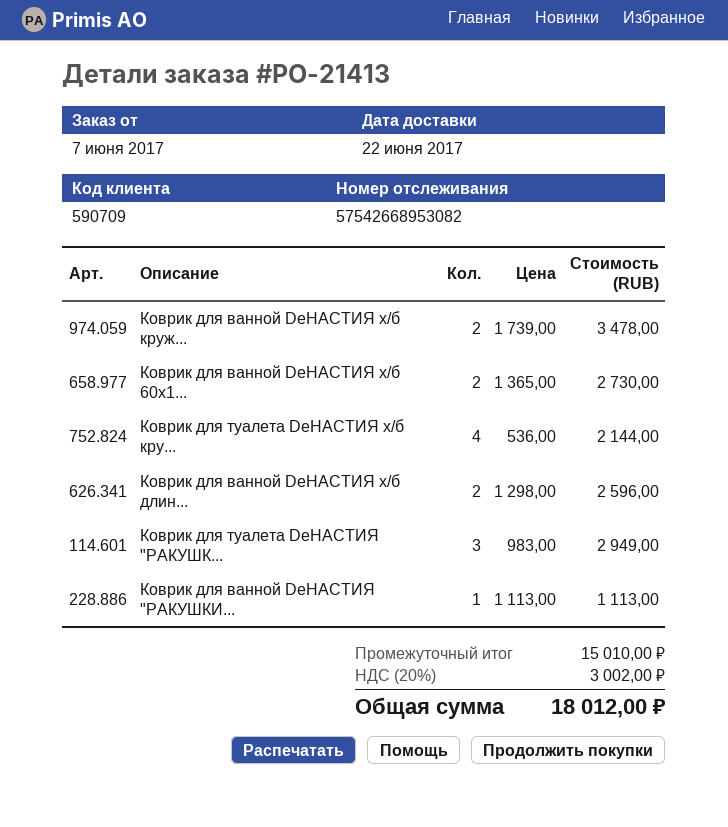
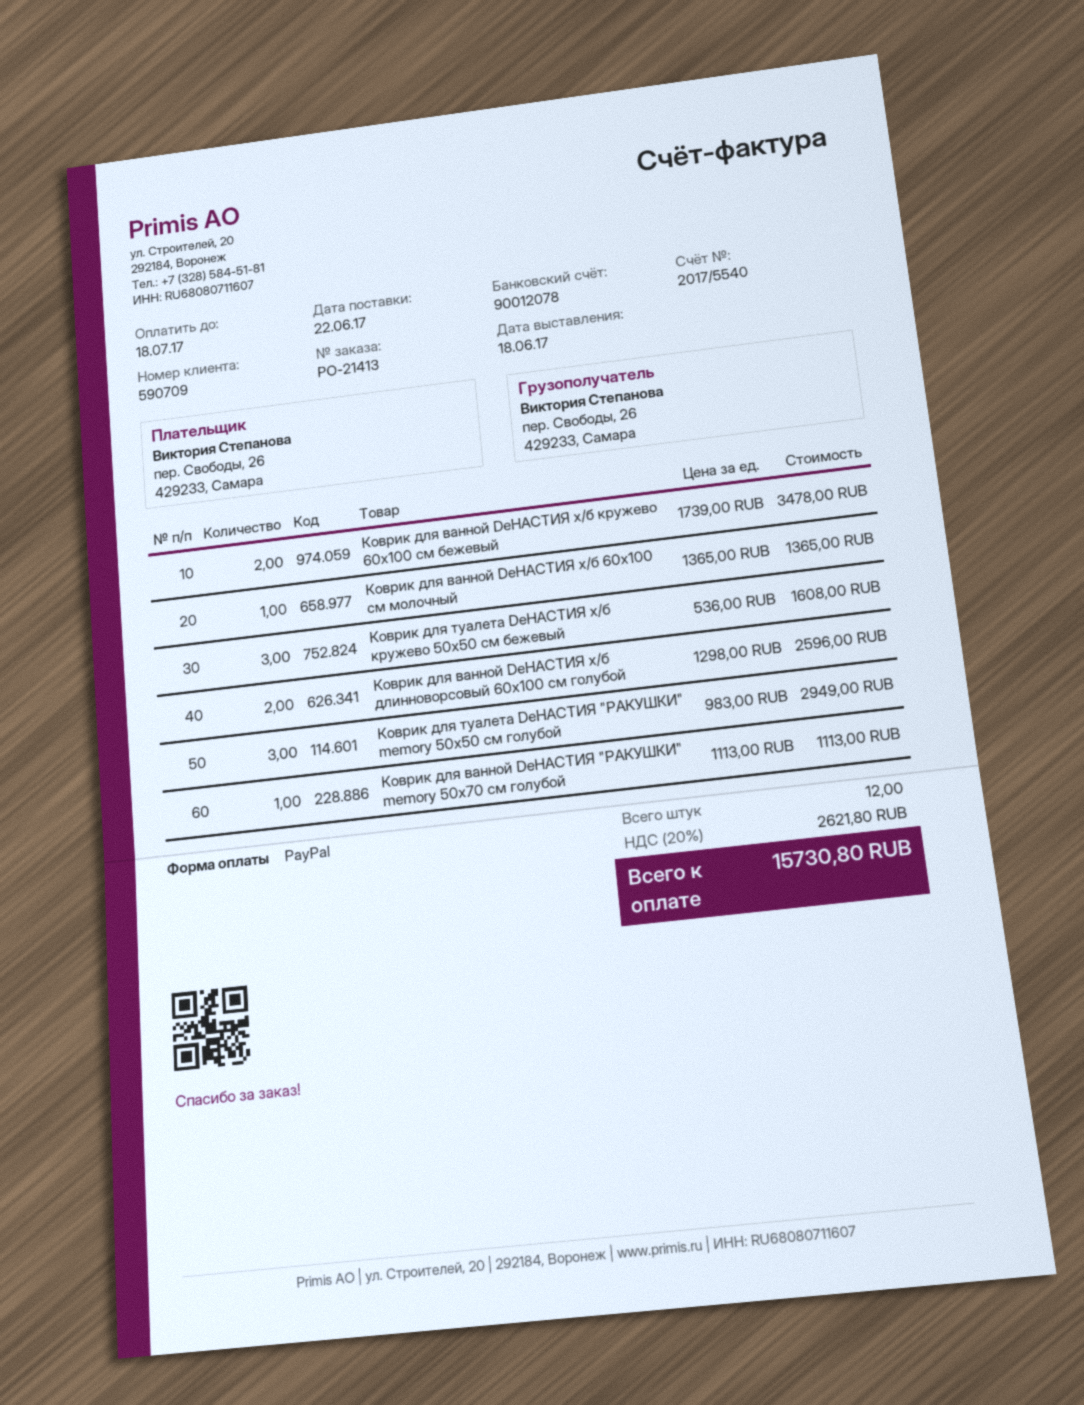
Коврик для ванной DeНАСТИЯ х/б 60х1...: 2 x 1365.00 = 2730.00 -> 1 x 1365.00 = 1365.00
Коврик для туалета DeНАСТИЯ х/б кру...: 4 x 536.00 = 2144.00 -> 3 x 536.00 = 1608.00
tax: 20% = 3002.00 -> 20% = 2621.80
total: 18012.00 -> 15730.80

